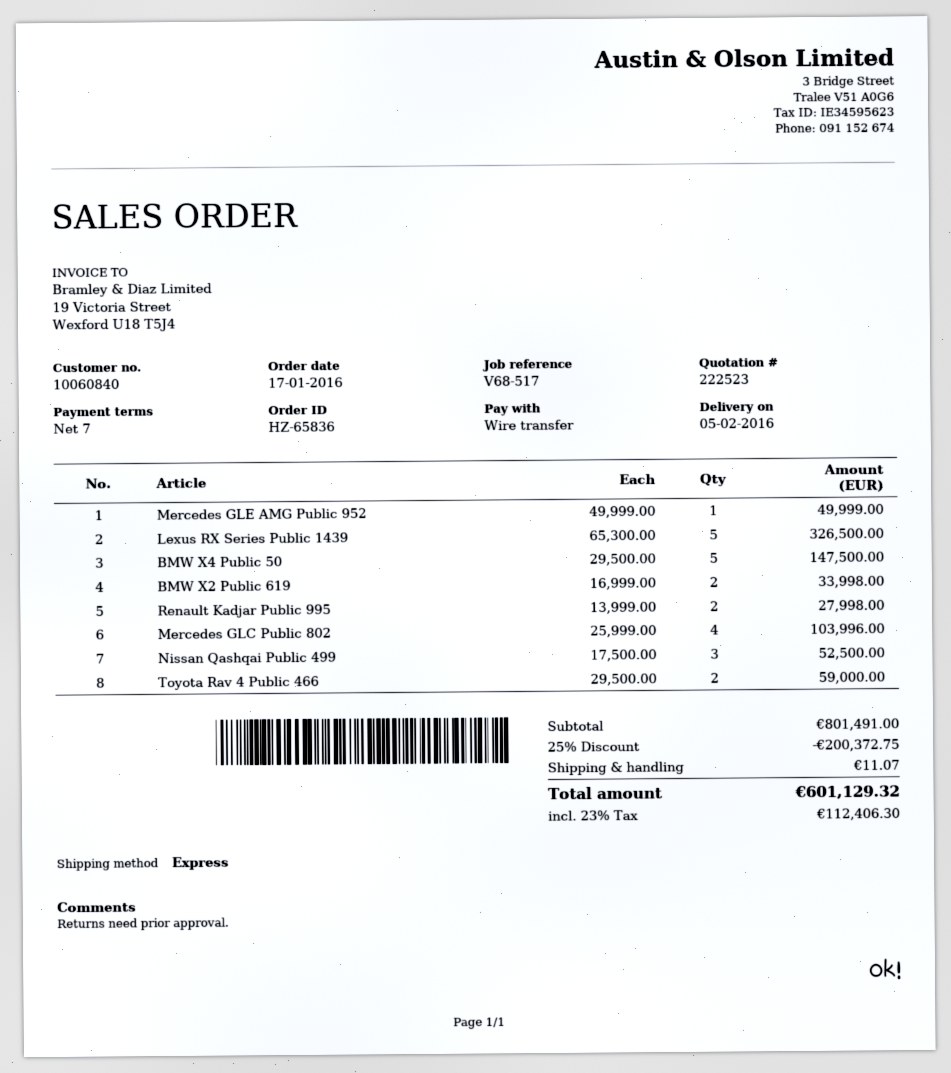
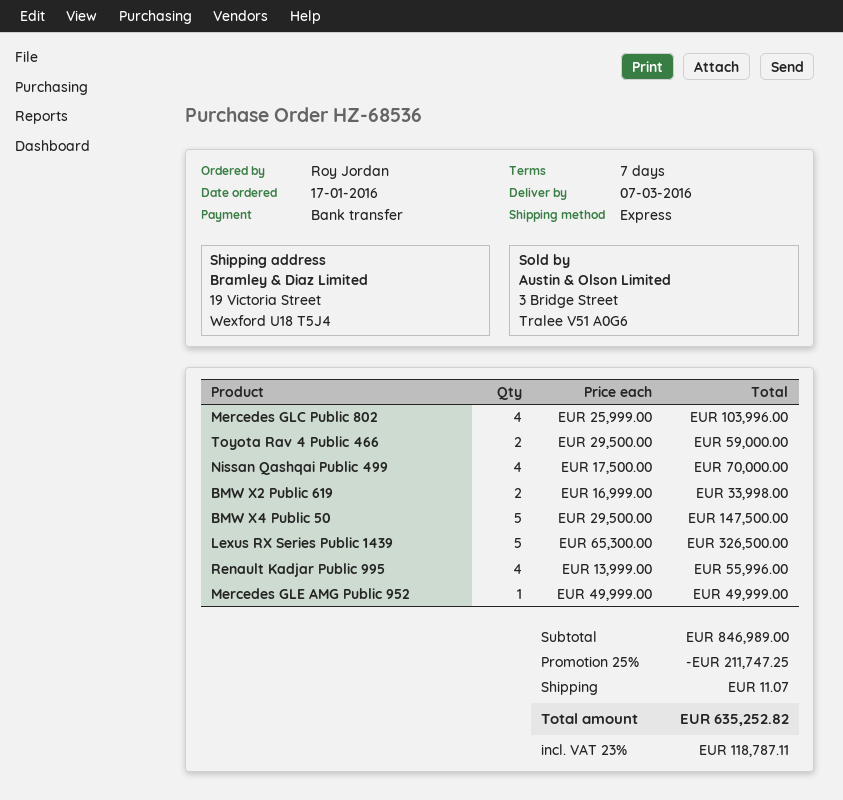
order number: HZ-65836 -> HZ-68536
delivery date: 2016-02-05 -> 2016-03-07
Renault Kadjar Public 995: 2 x 13999.00 = 27998.00 -> 4 x 13999.00 = 55996.00
Nissan Qashqai Public 499: 3 x 17500.00 = 52500.00 -> 4 x 17500.00 = 70000.00
subtotal: 801491.00 -> 846989.00
discount: 25% = 200372.75 -> 25% = 211747.25
tax: 23% = 112406.30 -> 23% = 118787.11
total: 601129.32 -> 635252.82

